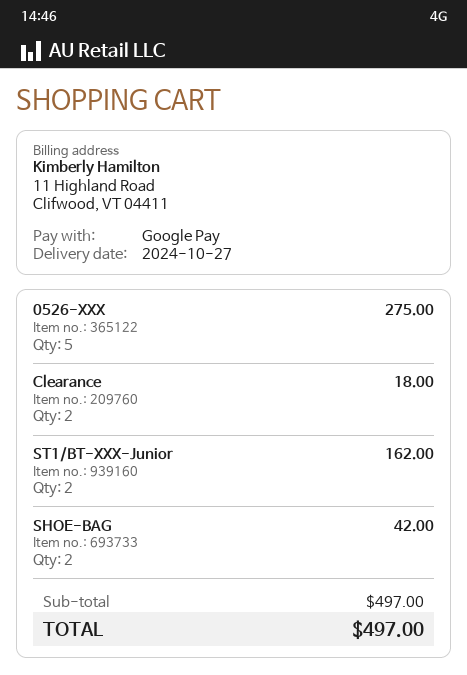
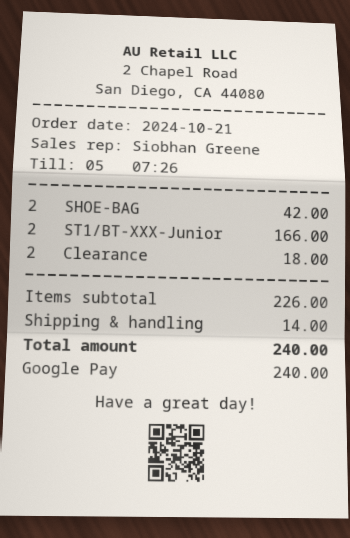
0526-XXX: 5 for 275.00 -> none
ST1/BT-XXX-Junior: 2 for 162.00 -> 2 for 166.00
subtotal: 497.00 -> 226.00
shipping: none -> 14.00
total: 497.00 -> 240.00

